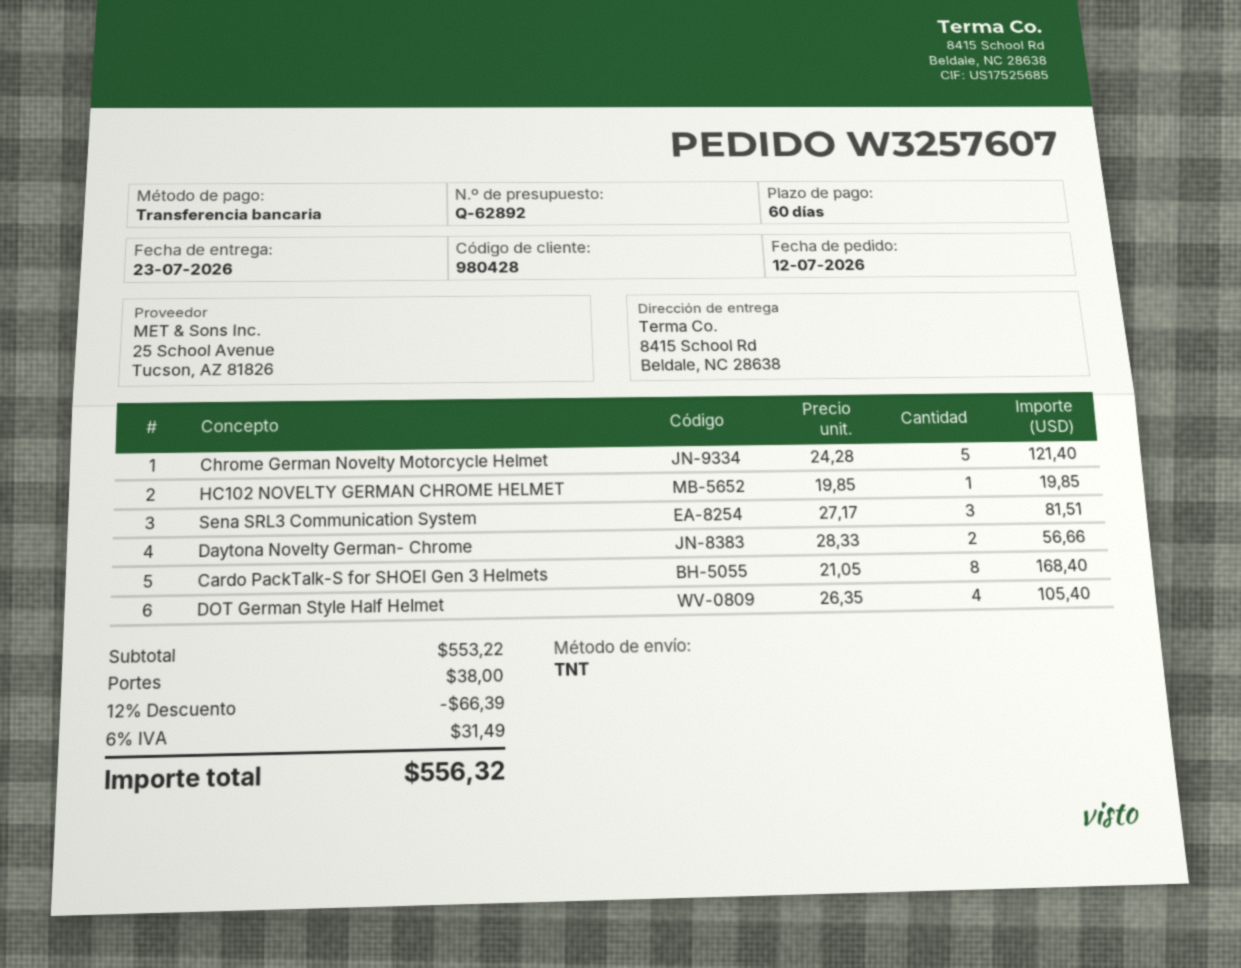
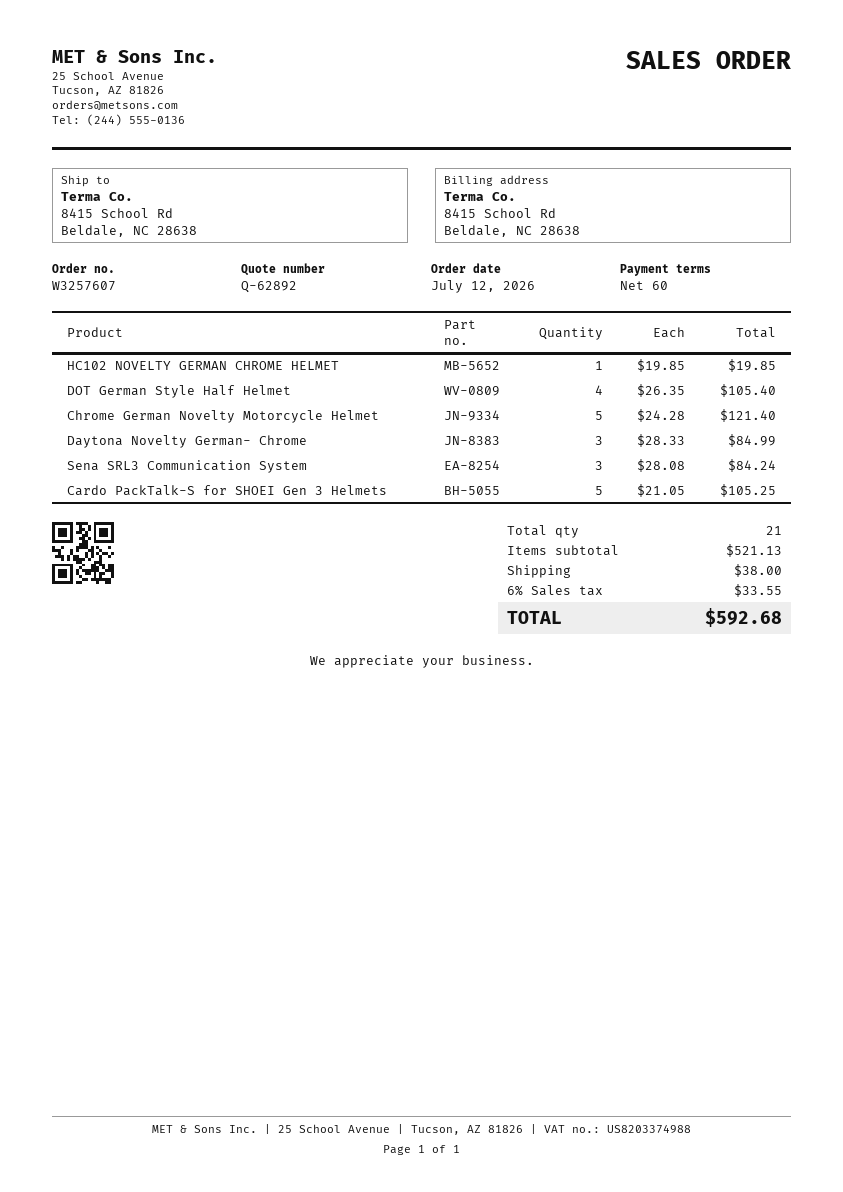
Sena SRL3 Communication System: 3 x 27.17 = 81.51 -> 3 x 28.08 = 84.24
Daytona Novelty German- Chrome: 2 x 28.33 = 56.66 -> 3 x 28.33 = 84.99
Cardo PackTalk-S for SHOEI Gen 3 Helmets: 8 x 21.05 = 168.40 -> 5 x 21.05 = 105.25
subtotal: 553.22 -> 521.13
discount: 12% = 66.39 -> none
tax: 6% = 31.49 -> 6% = 33.55
total: 556.32 -> 592.68

